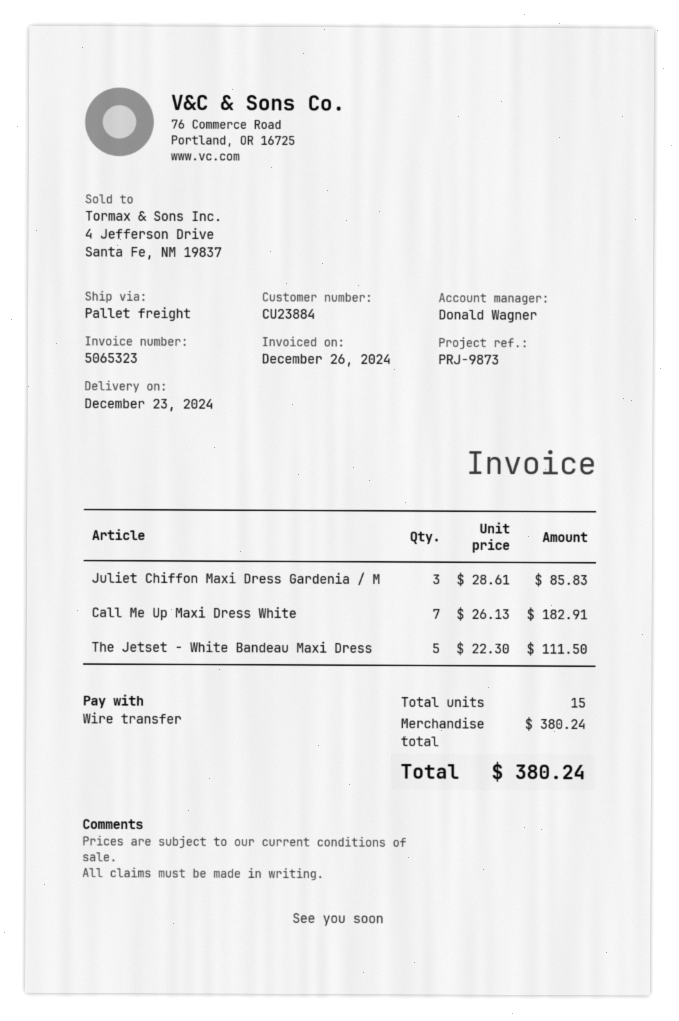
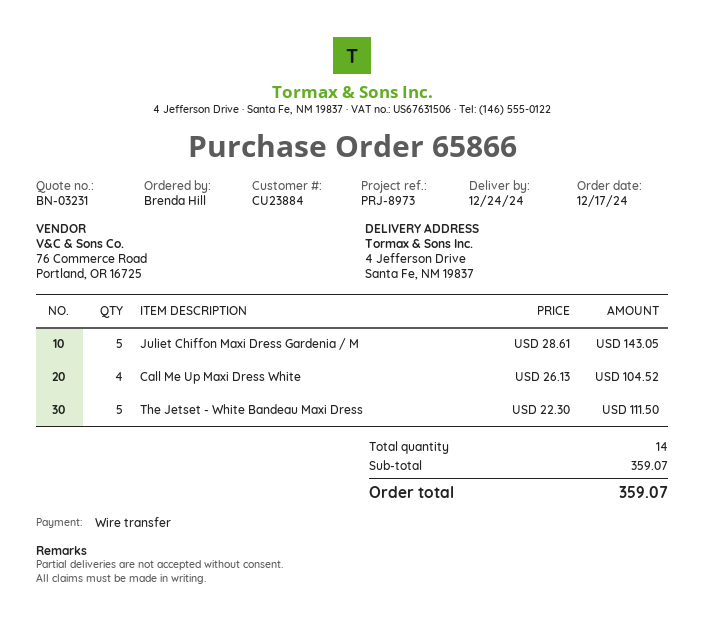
delivery date: 2024-12-23 -> 2024-12-24
reference: PRJ-9873 -> PRJ-8973
Juliet Chiffon Maxi Dress Gardenia / M: 3 x 28.61 = 85.83 -> 5 x 28.61 = 143.05
Call Me Up Maxi Dress White: 7 x 26.13 = 182.91 -> 4 x 26.13 = 104.52
total quantity: 15 -> 14
subtotal: 380.24 -> 359.07
total: 380.24 -> 359.07

